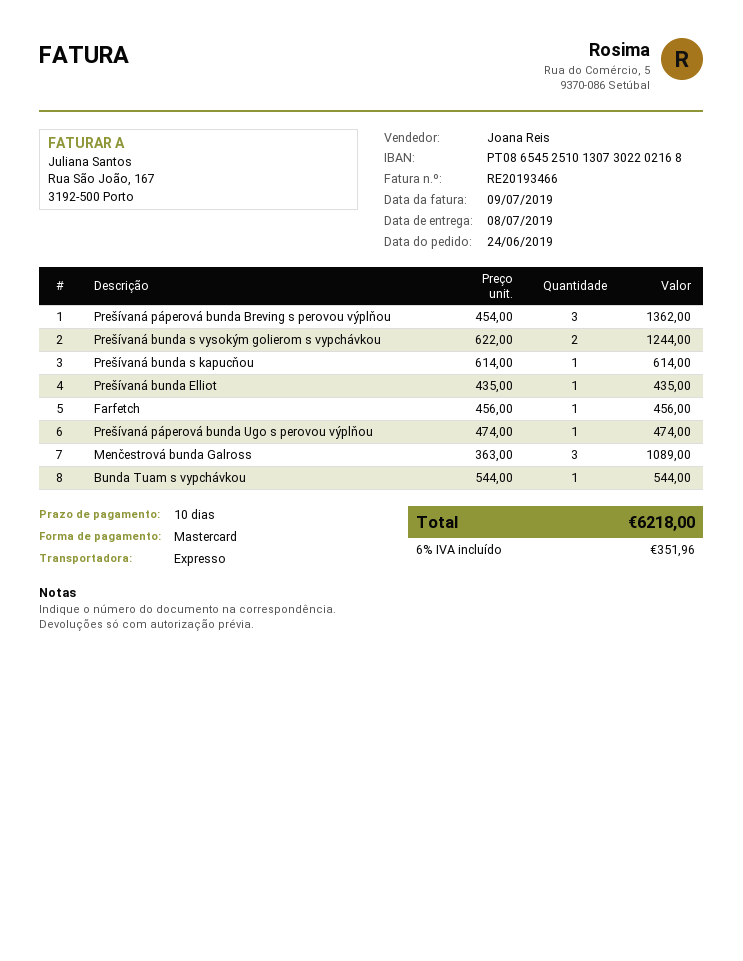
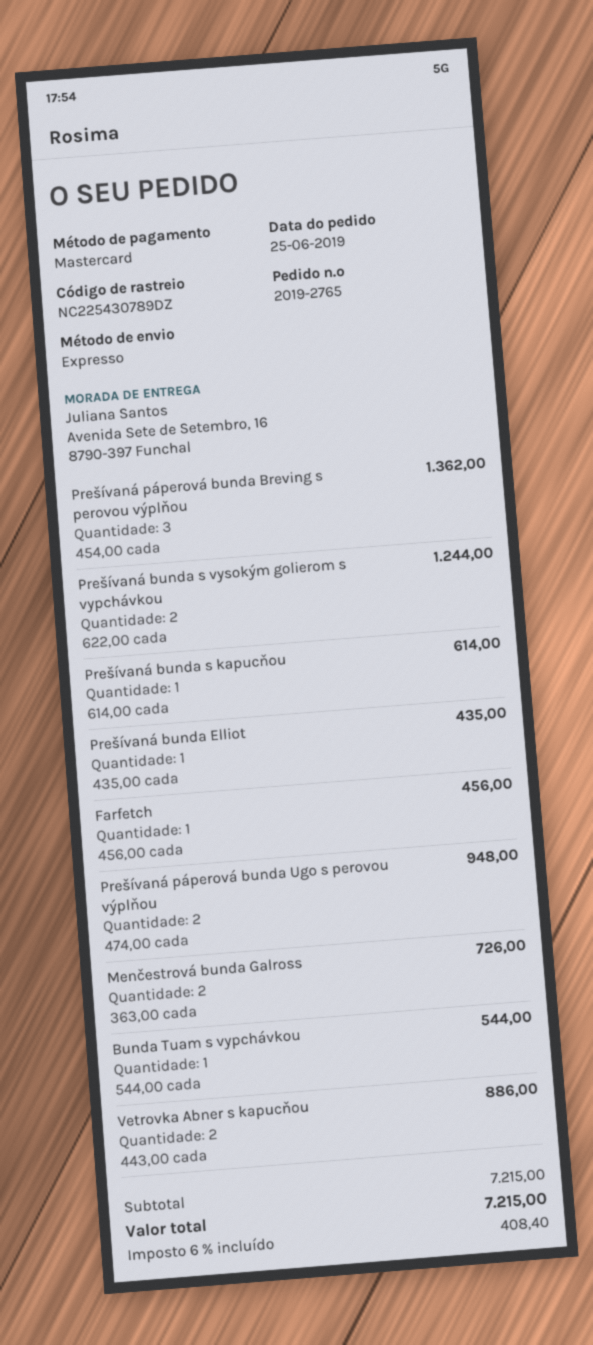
order date: 2019-06-24 -> 2019-06-25
Prešívaná páperová bunda Ugo s perovou výplňou: 1 x 474.00 = 474.00 -> 2 x 474.00 = 948.00
Menčestrová bunda Galross: 3 x 363.00 = 1089.00 -> 2 x 363.00 = 726.00
Vetrovka Abner s kapucňou: none -> 2 x 443.00 = 886.00
tax: 6% = 351.96 -> 6% = 408.40
total: 6218.00 -> 7215.00

